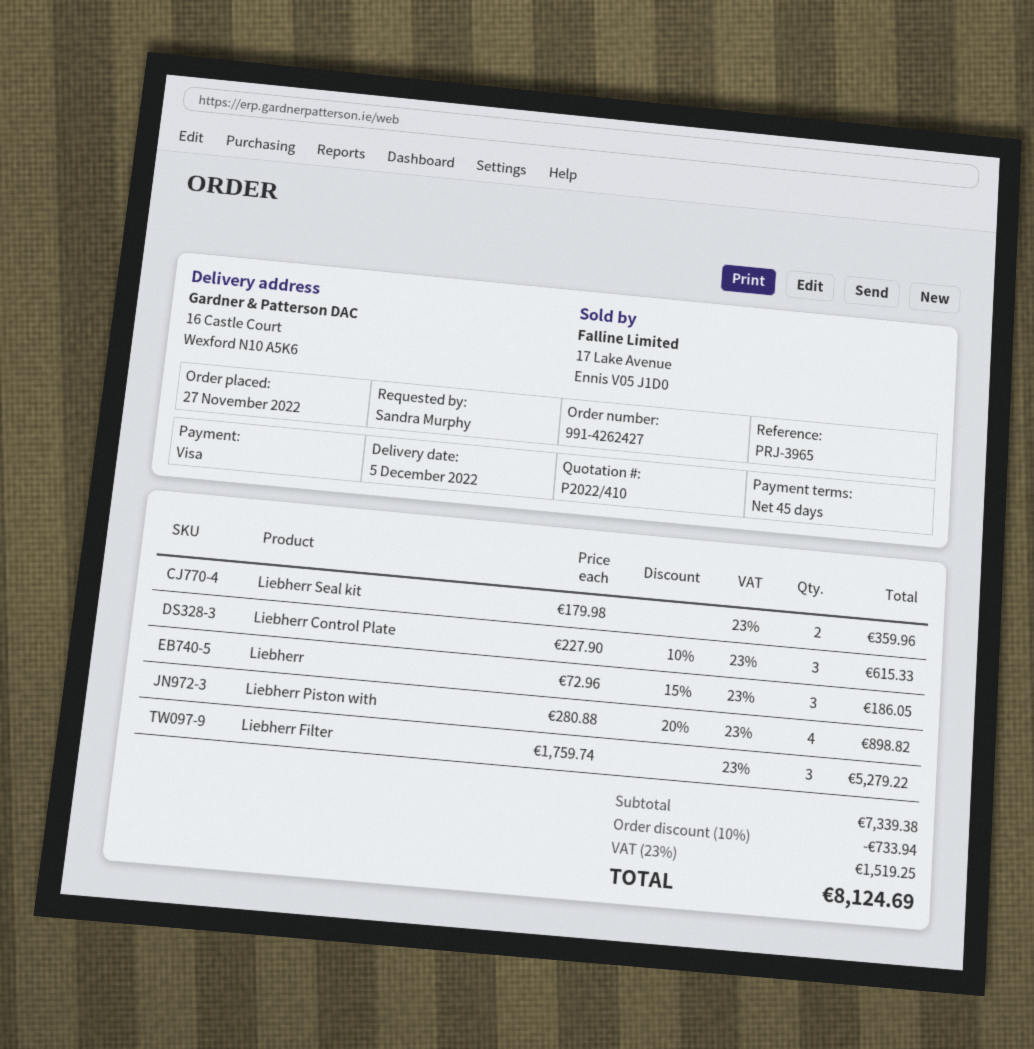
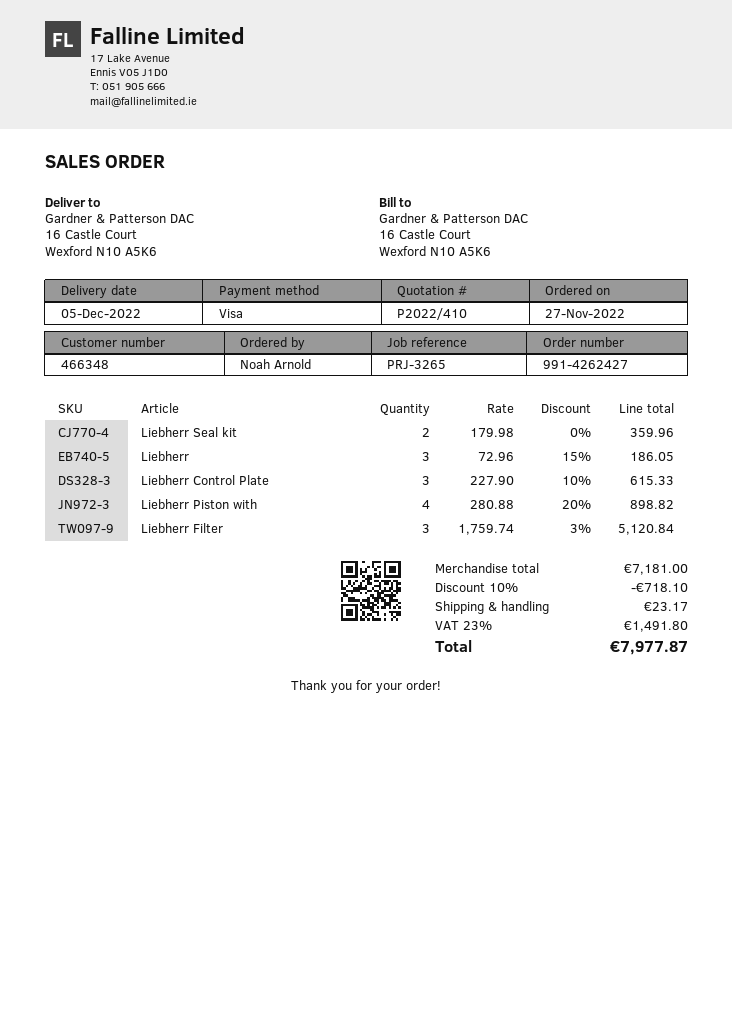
reference: PRJ-3965 -> PRJ-3265
ordered by: Sandra Murphy -> Noah Arnold
Liebherr Filter: 3 x 1759.74 = 5279.22 -> 3 x 1759.74 - 3% = 5120.84
subtotal: 7339.38 -> 7181.00
discount: 10% = 733.94 -> 10% = 718.10
shipping: none -> 23.17
tax: 23% = 1519.25 -> 23% = 1491.80
total: 8124.69 -> 7977.87

